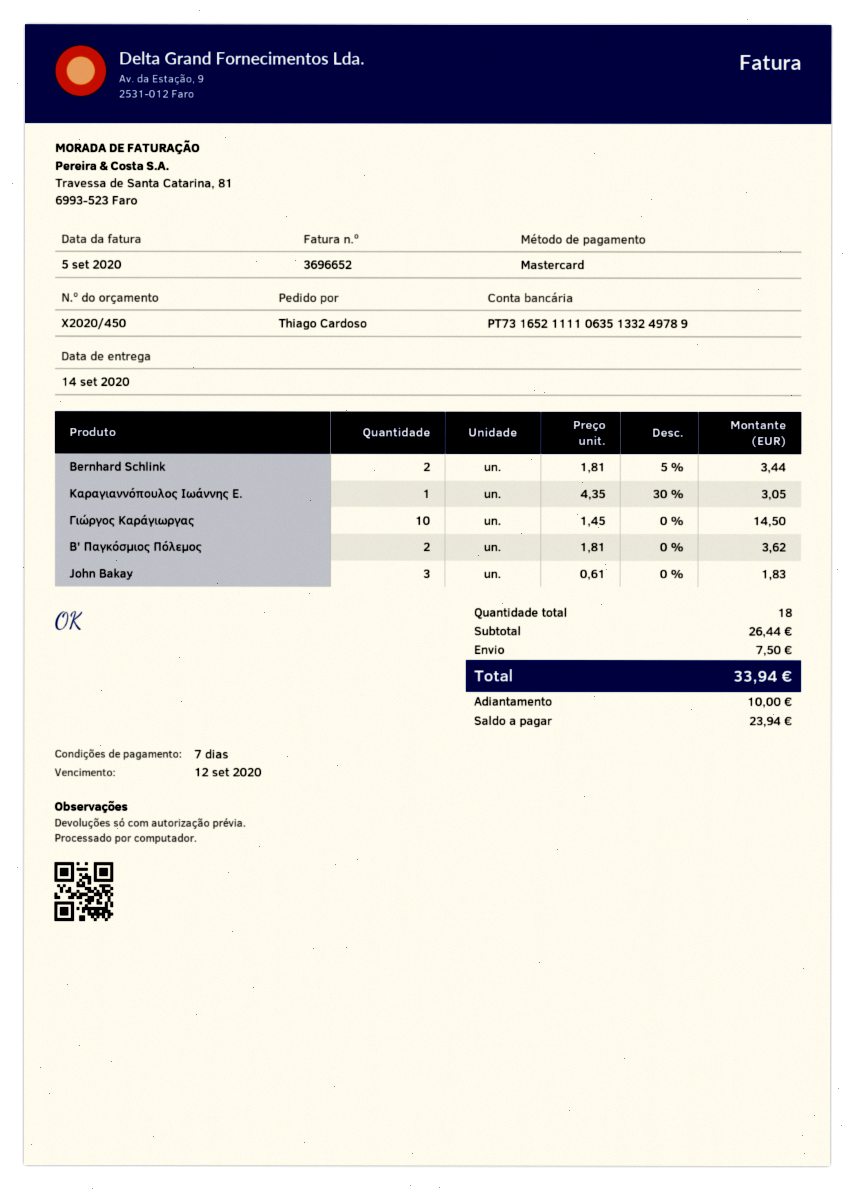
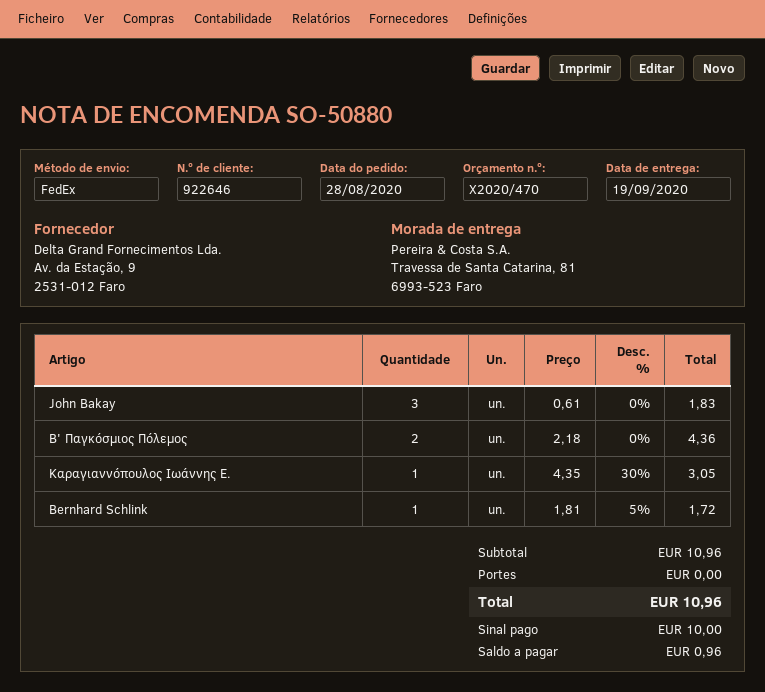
quote number: X2020/450 -> X2020/470
delivery date: 2020-09-14 -> 2020-09-19
Bernhard Schlink: 2 x 1.81 - 5% = 3.44 -> 1 x 1.81 - 5% = 1.72
Γιώργος Καράγιωργας: 10 x 1.45 = 14.50 -> none
Β' Παγκόσμιος Πόλεμος: 2 x 1.81 = 3.62 -> 2 x 2.18 = 4.36
subtotal: 26.44 -> 10.96
shipping: 7.50 -> 0.00
total: 33.94 -> 10.96
balance: 23.94 -> 0.96

